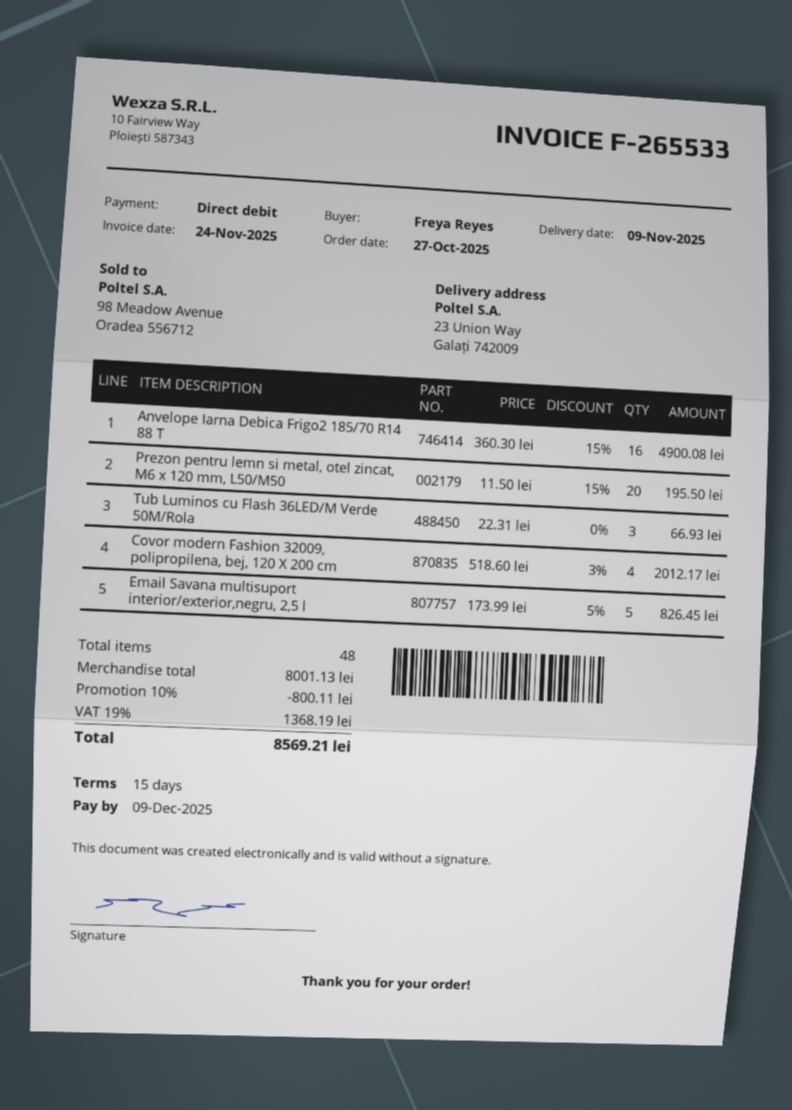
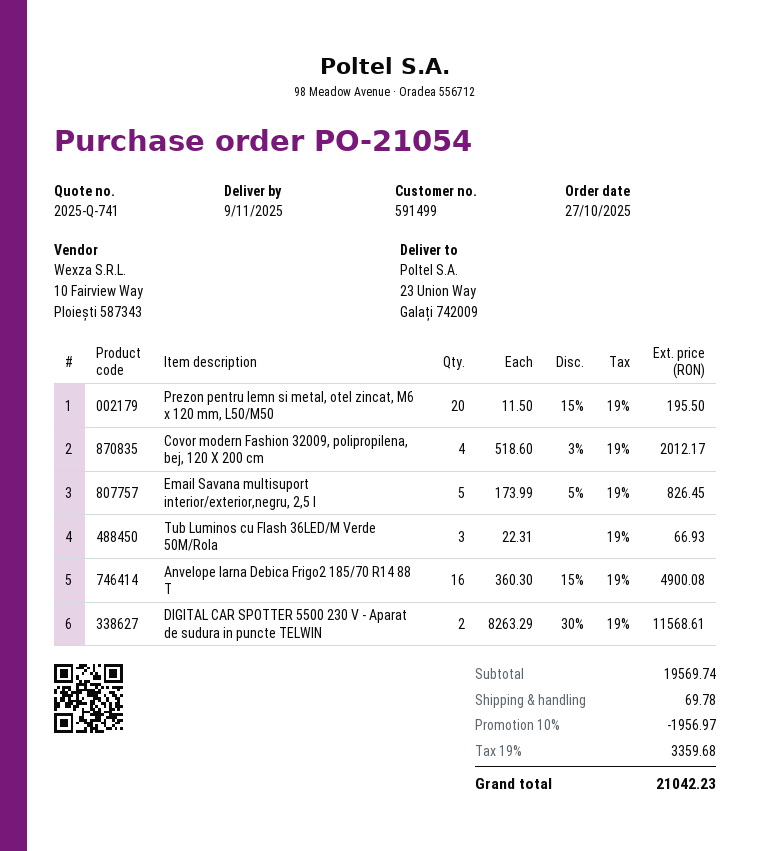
DIGITAL CAR SPOTTER 5500 230 V - Aparat de sudura in puncte TELWIN: none -> 2 x 8263.29 - 30% = 11568.61
subtotal: 8001.13 -> 19569.74
discount: 10% = 800.11 -> 10% = 1956.97
shipping: none -> 69.78
tax: 19% = 1368.19 -> 19% = 3359.68
total: 8569.21 -> 21042.23

